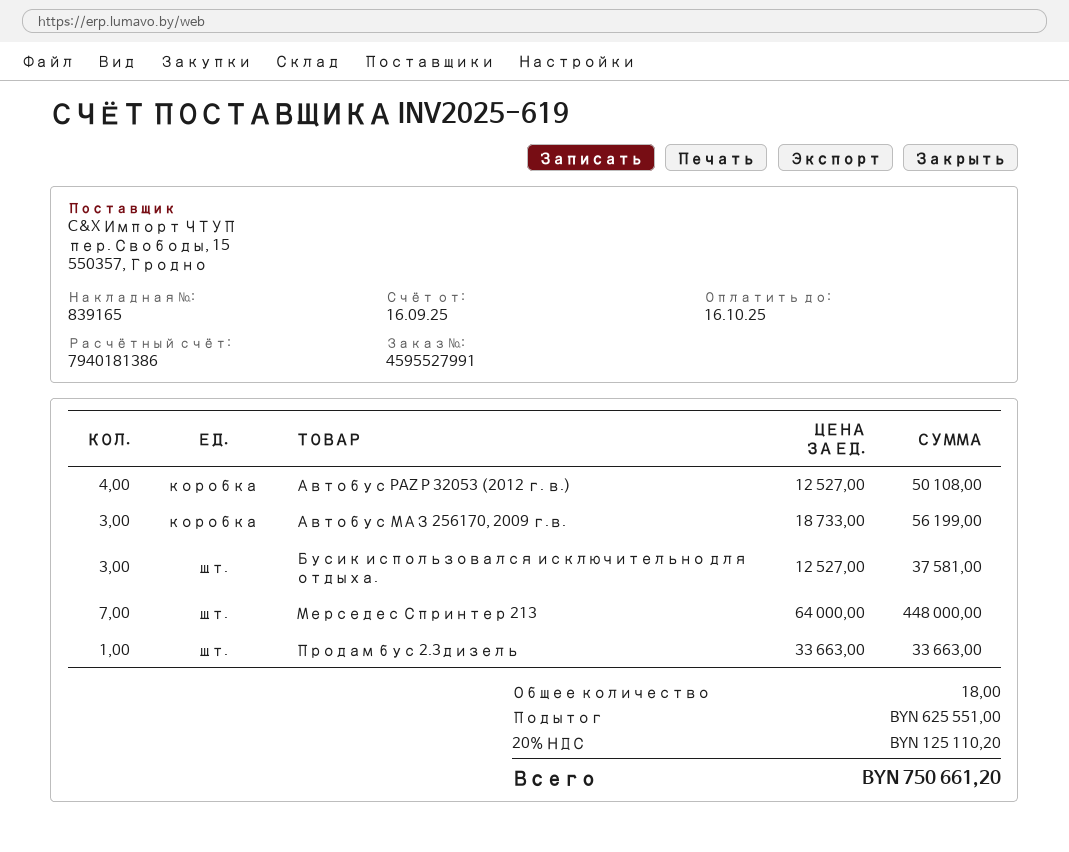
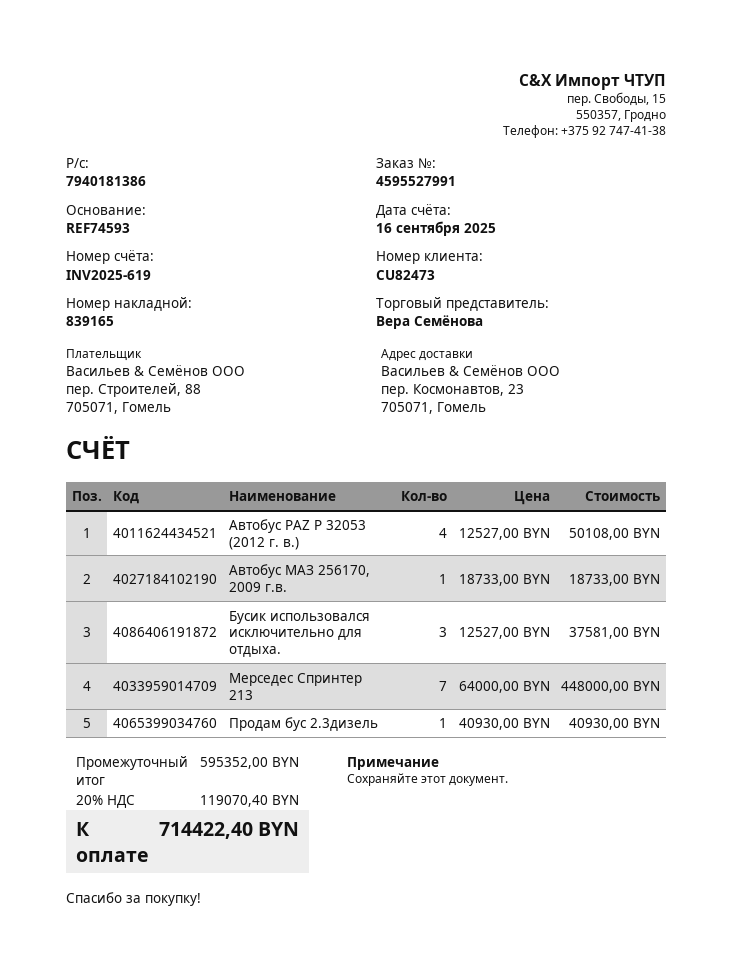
Автобус МАЗ 256170, 2009 г.в.: 3 x 18733.00 = 56199.00 -> 1 x 18733.00 = 18733.00
Продам бус 2.3дизель: 1 x 33663.00 = 33663.00 -> 1 x 40930.00 = 40930.00
subtotal: 625551.00 -> 595352.00
tax: 20% = 125110.20 -> 20% = 119070.40
total: 750661.20 -> 714422.40

